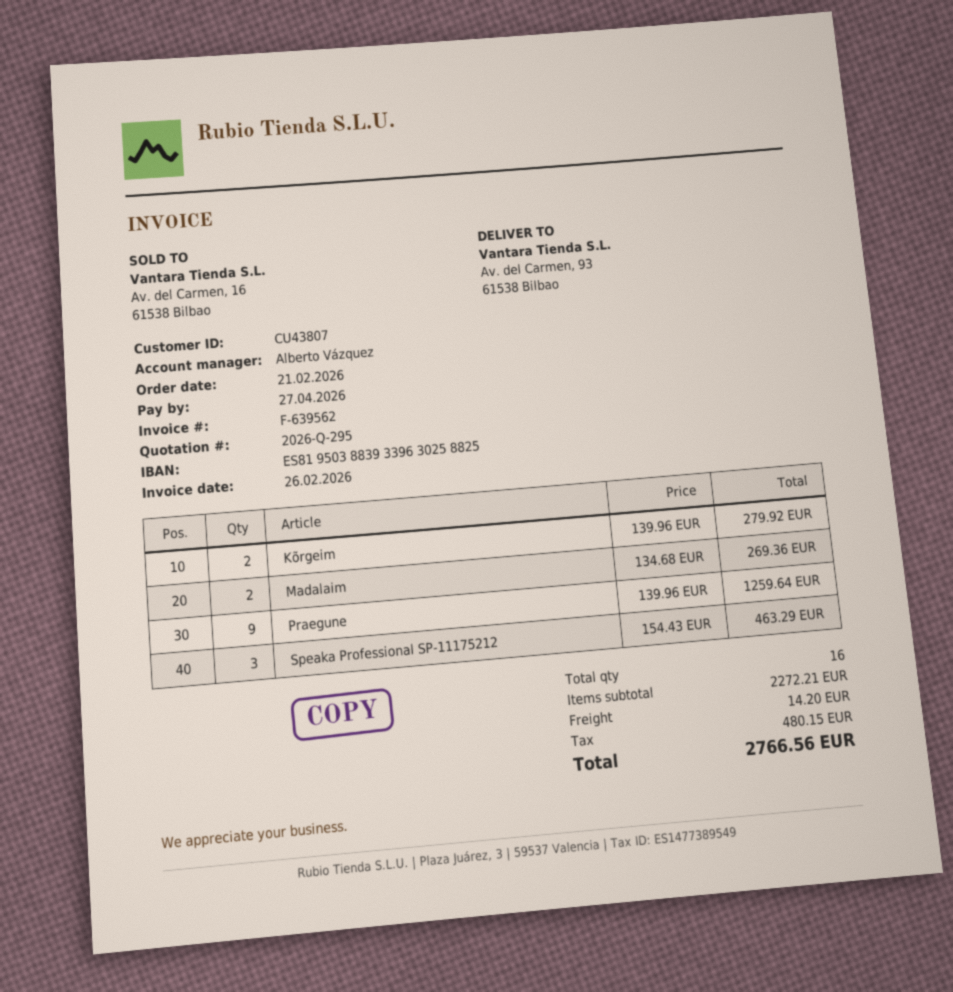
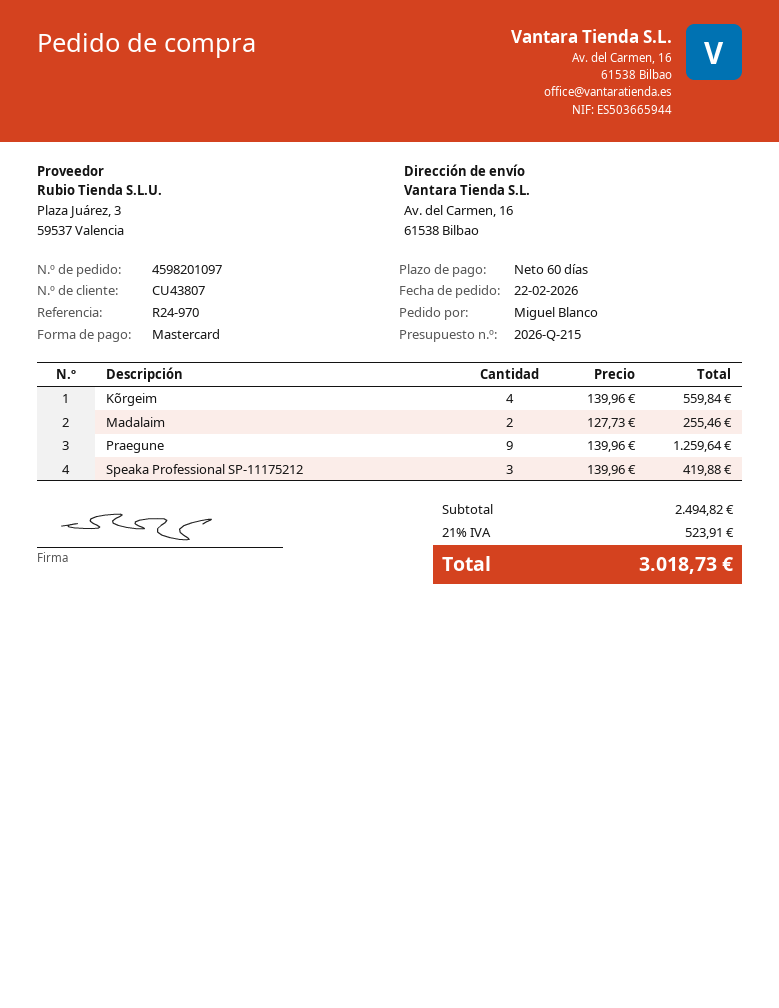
quote number: 2026-Q-295 -> 2026-Q-215
order date: 2026-02-21 -> 2026-02-22
ship to: Av. del Carmen, 93, 61538 Bilbao -> Av. del Carmen, 16, 61538 Bilbao
Kõrgeim: 2 x 139.96 = 279.92 -> 4 x 139.96 = 559.84
Madalaim: 2 x 134.68 = 269.36 -> 2 x 127.73 = 255.46
Speaka Professional SP-11175212: 3 x 154.43 = 463.29 -> 3 x 139.96 = 419.88
subtotal: 2272.21 -> 2494.82
shipping: 14.20 -> none
tax: 480.15 -> 523.91
total: 2766.56 -> 3018.73

